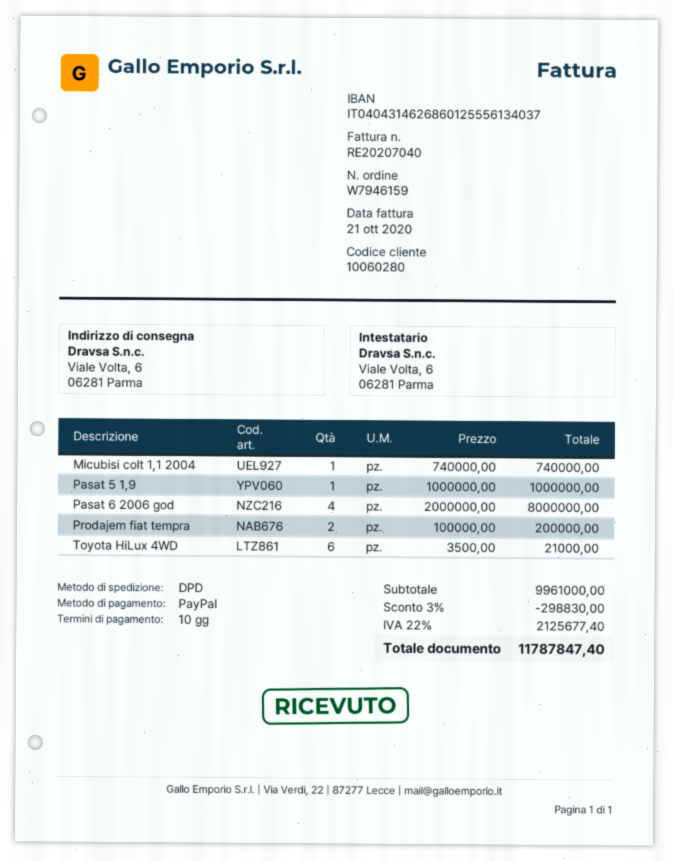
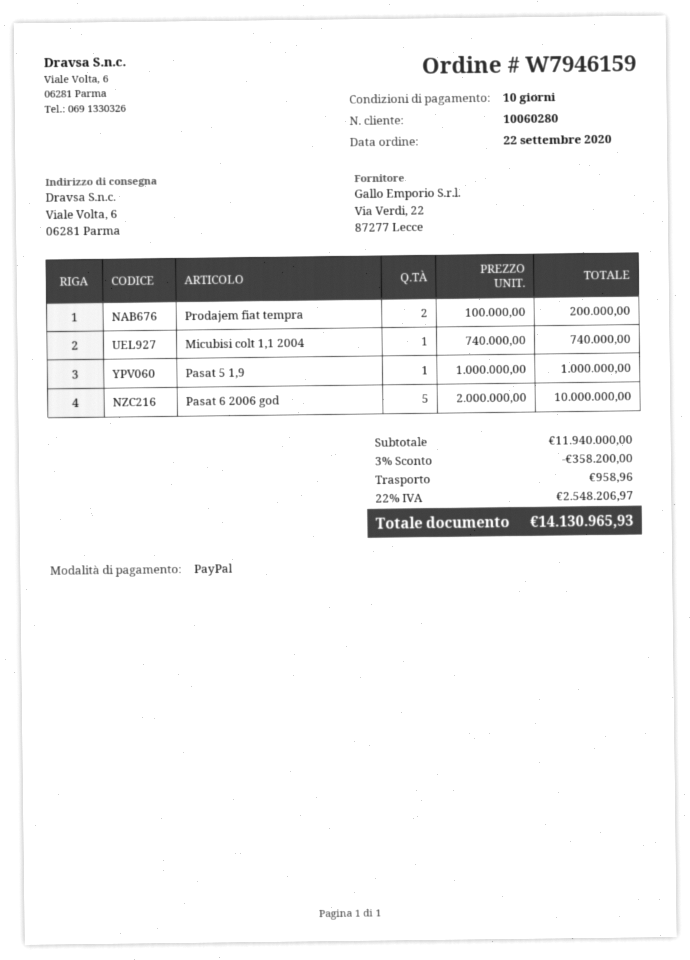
Pasat 6 2006 god: 4 x 2000000.00 = 8000000.00 -> 5 x 2000000.00 = 10000000.00
Toyota HiLux 4WD: 6 x 3500.00 = 21000.00 -> none
subtotal: 9961000.00 -> 11940000.00
discount: 3% = 298830.00 -> 3% = 358200.00
shipping: none -> 958.96
tax: 22% = 2125677.40 -> 22% = 2548206.97
total: 11787847.40 -> 14130965.93

